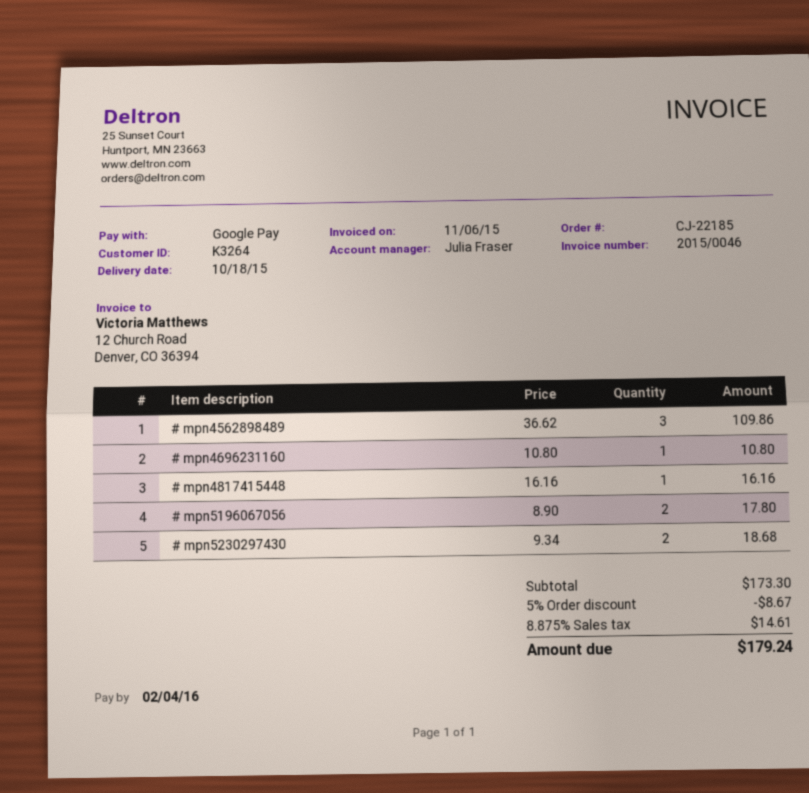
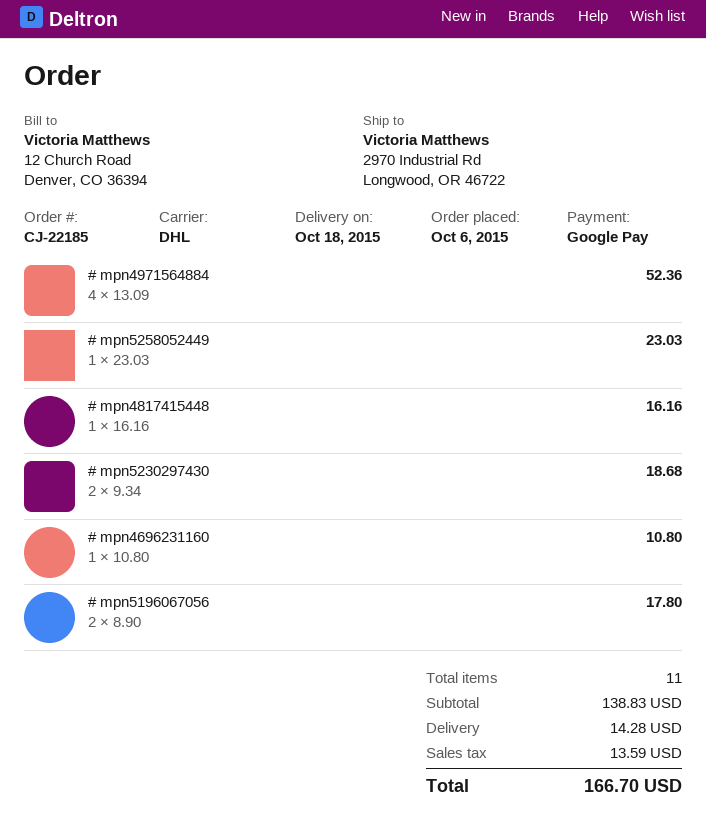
# mpn4562898489: 3 x 36.62 = 109.86 -> none
# mpn4971564884: none -> 4 x 13.09 = 52.36
# mpn5258052449: none -> 1 x 23.03 = 23.03
subtotal: 173.30 -> 138.83
discount: 5% = 8.67 -> none
shipping: none -> 14.28
tax: 14.61 -> 13.59
total: 179.24 -> 166.70

